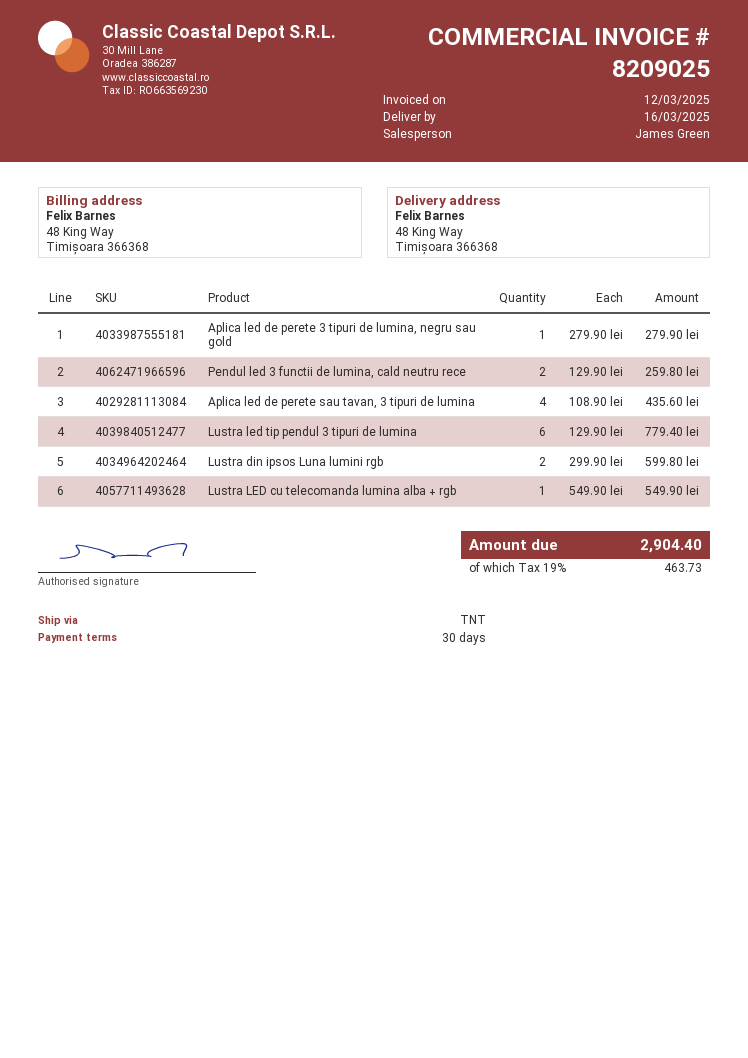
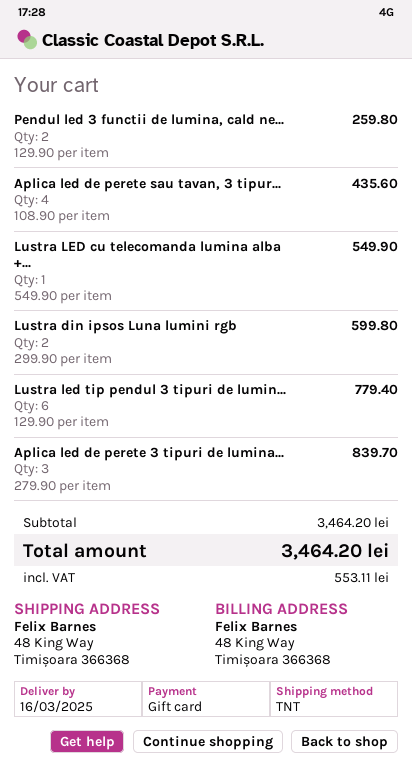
Aplica led de perete 3 tipuri de lumina, negru sau gold: 1 x 279.90 = 279.90 -> 3 x 279.90 = 839.70
tax: 463.73 -> 553.11
total: 2904.40 -> 3464.20

